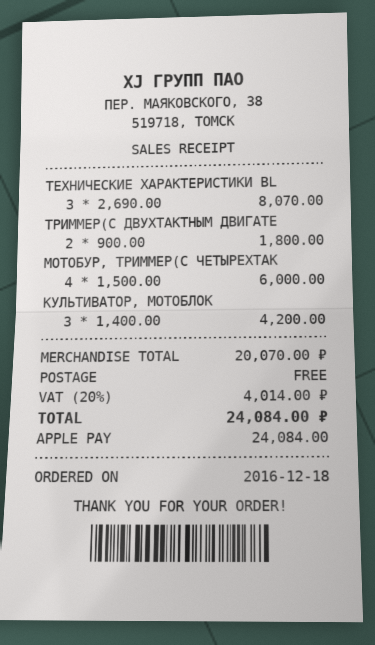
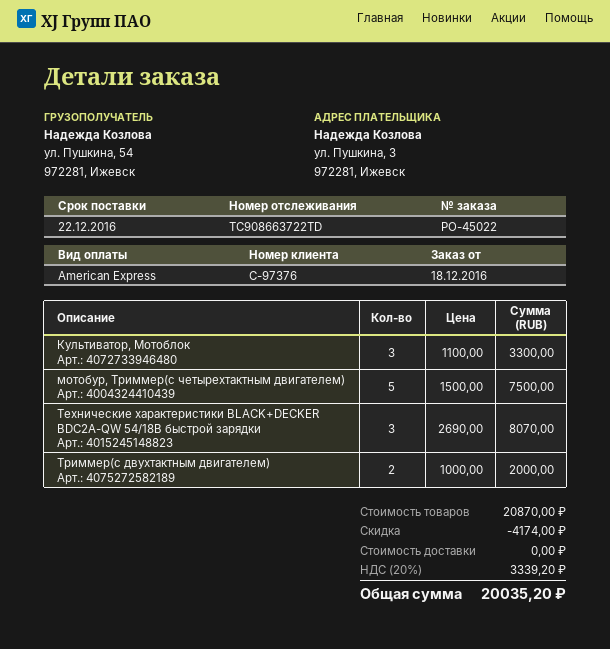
payment method: Apple Pay -> American Express
ТРИММЕР(С ДВУХТАКТНЫМ ДВИГАТЕ: 2 x 900.00 = 1800.00 -> 2 x 1000.00 = 2000.00
МОТОБУР, ТРИММЕР(С ЧЕТЫРЕХТАК: 4 x 1500.00 = 6000.00 -> 5 x 1500.00 = 7500.00
КУЛЬТИВАТОР, МОТОБЛОК: 3 x 1400.00 = 4200.00 -> 3 x 1100.00 = 3300.00
subtotal: 20070.00 -> 20870.00
discount: none -> 4174.00
tax: 20% = 4014.00 -> 20% = 3339.20
total: 24084.00 -> 20035.20

